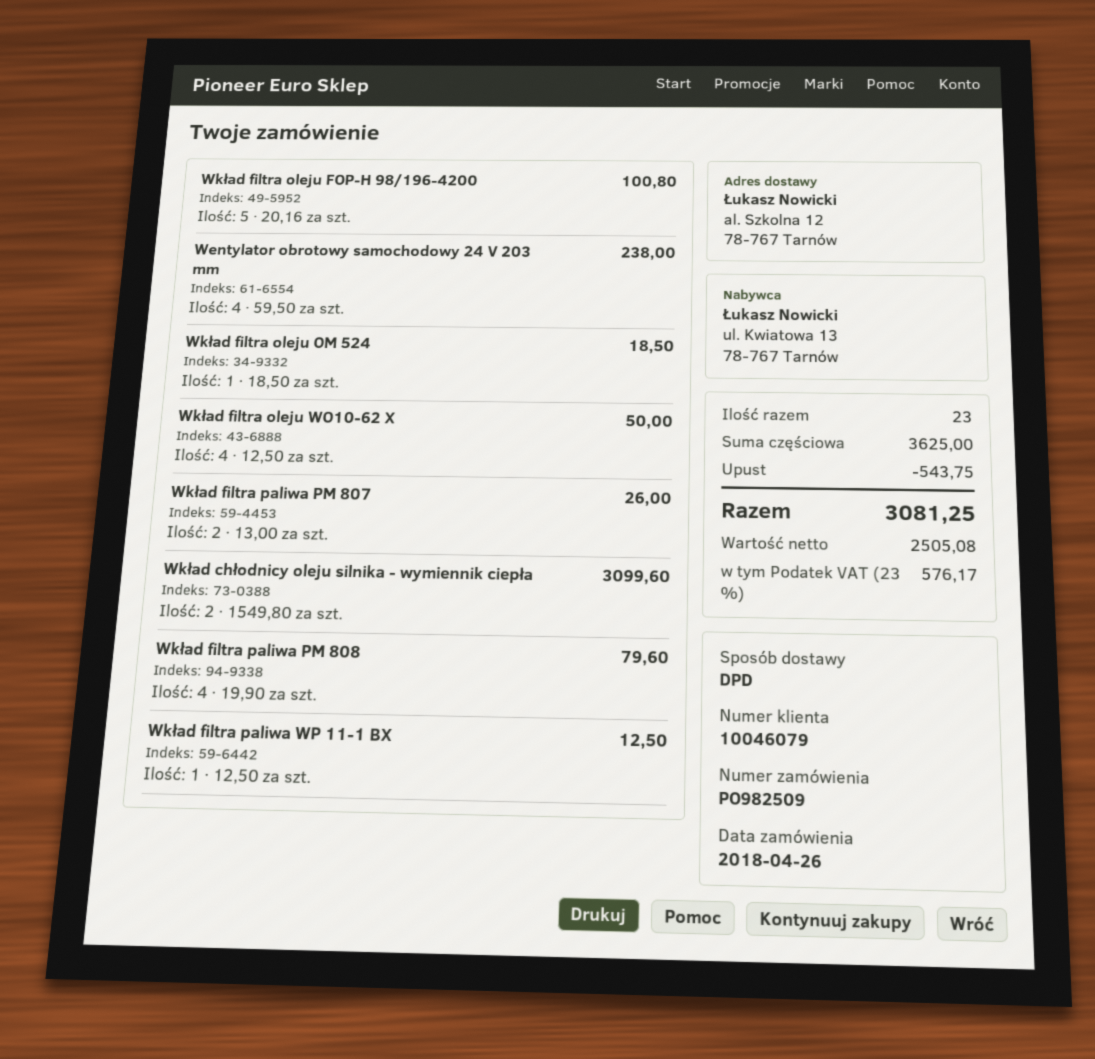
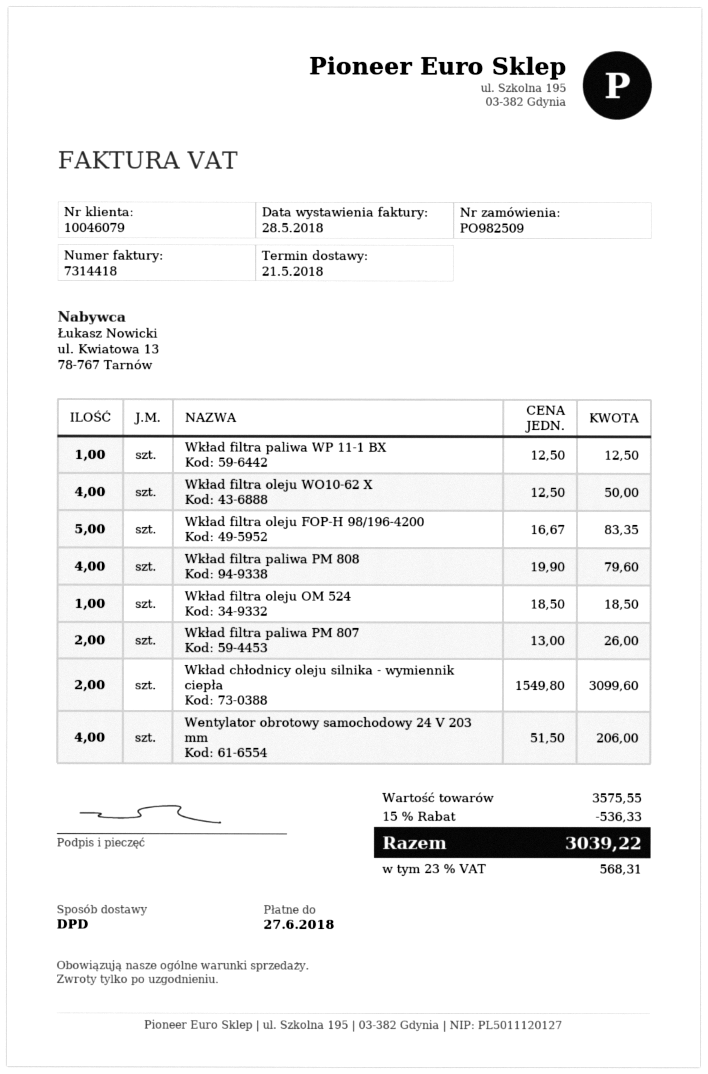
Wkład filtra oleju FOP-H 98/196-4200: 5 x 20.16 = 100.80 -> 5 x 16.67 = 83.35
Wentylator obrotowy samochodowy 24 V 203 mm: 4 x 59.50 = 238.00 -> 4 x 51.50 = 206.00
subtotal: 3625.00 -> 3575.55
discount: 543.75 -> 536.33
tax: 23% = 576.17 -> 23% = 568.31
total: 3081.25 -> 3039.22

